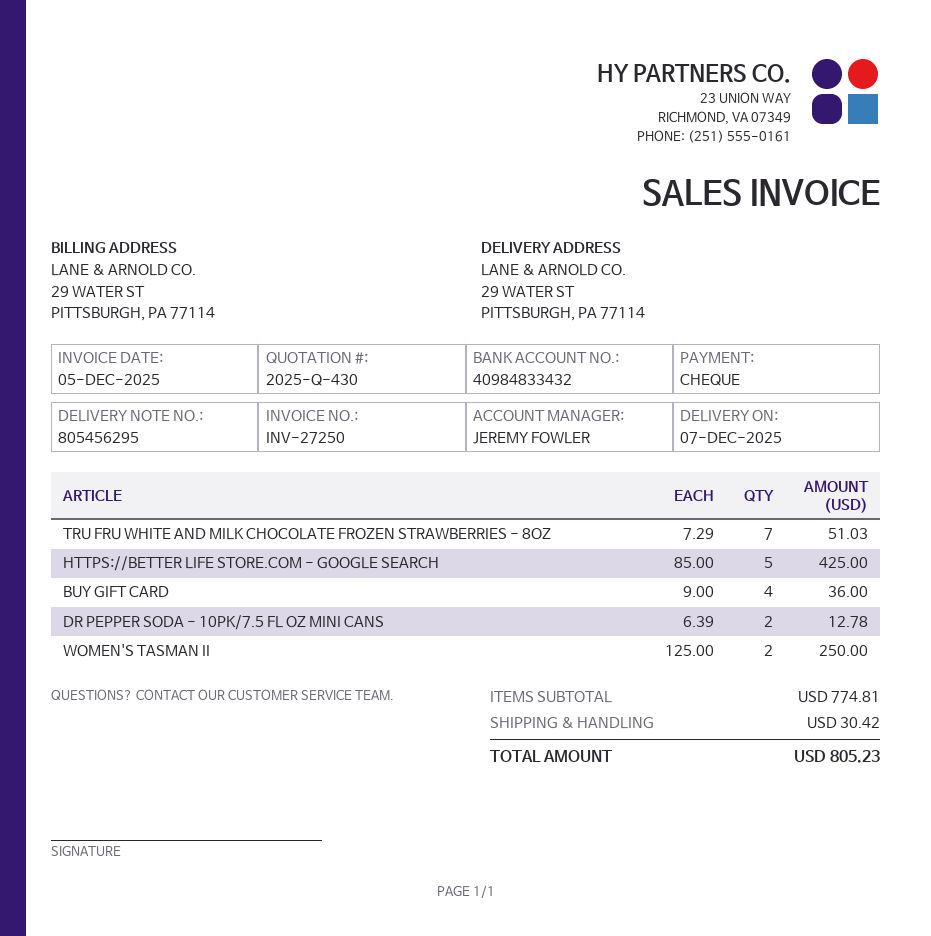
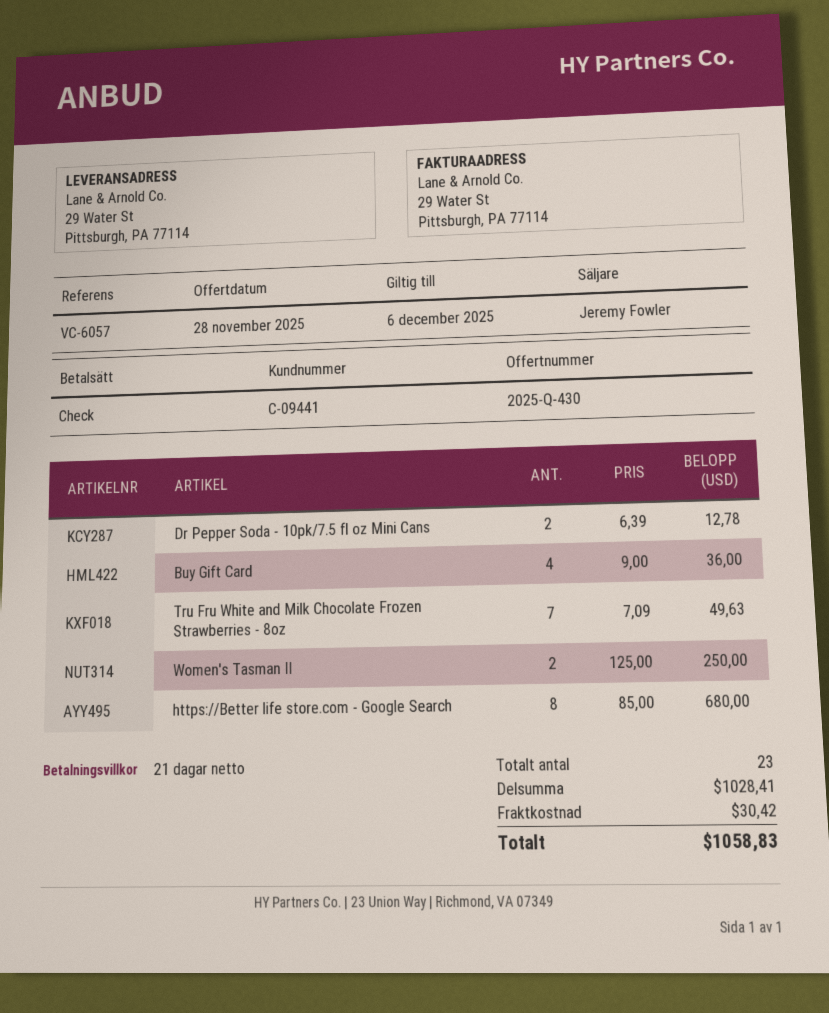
TRU FRU WHITE AND MILK CHOCOLATE FROZEN STRAWBERRIES - 8OZ: 7 x 7.29 = 51.03 -> 7 x 7.09 = 49.63
HTTPS://BETTER LIFE STORE.COM - GOOGLE SEARCH: 5 x 85.00 = 425.00 -> 8 x 85.00 = 680.00
subtotal: 774.81 -> 1028.41
total: 805.23 -> 1058.83

